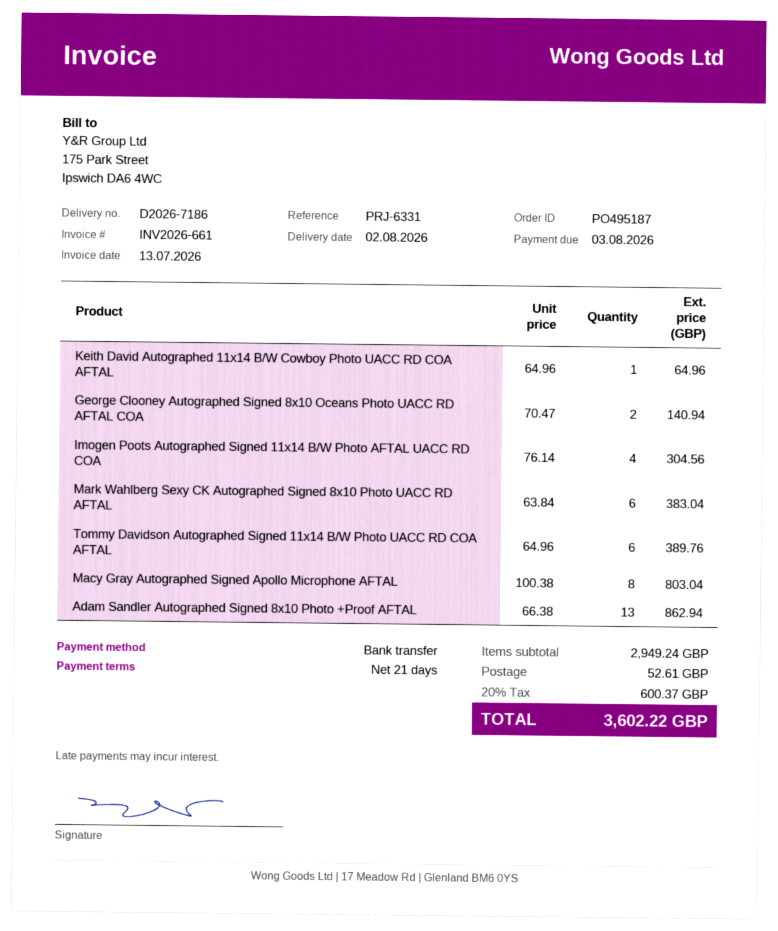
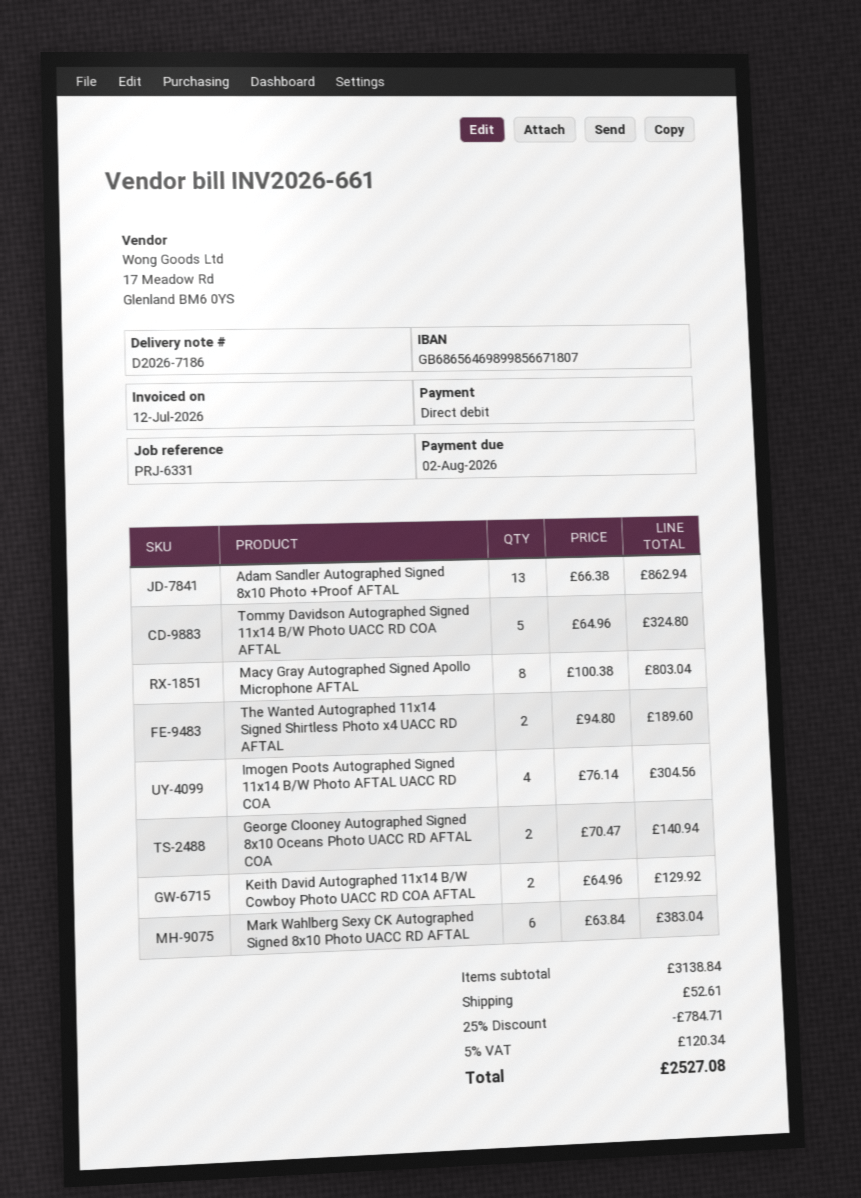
invoice date: 2026-07-13 -> 2026-07-12
due date: 2026-08-03 -> 2026-08-02
payment method: bank transfer -> direct debit
Keith David Autographed 11x14 B/W Cowboy Photo UACC RD COA AFTAL: 1 x 64.96 = 64.96 -> 2 x 64.96 = 129.92
Tommy Davidson Autographed Signed 11x14 B/W Photo UACC RD COA AFTAL: 6 x 64.96 = 389.76 -> 5 x 64.96 = 324.80
The Wanted Autographed 11x14 Signed Shirtless Photo x4 UACC RD AFTAL: none -> 2 x 94.80 = 189.60
subtotal: 2949.24 -> 3138.84
discount: none -> 25% = 784.71
tax: 20% = 600.37 -> 5% = 120.34
total: 3602.22 -> 2527.08

